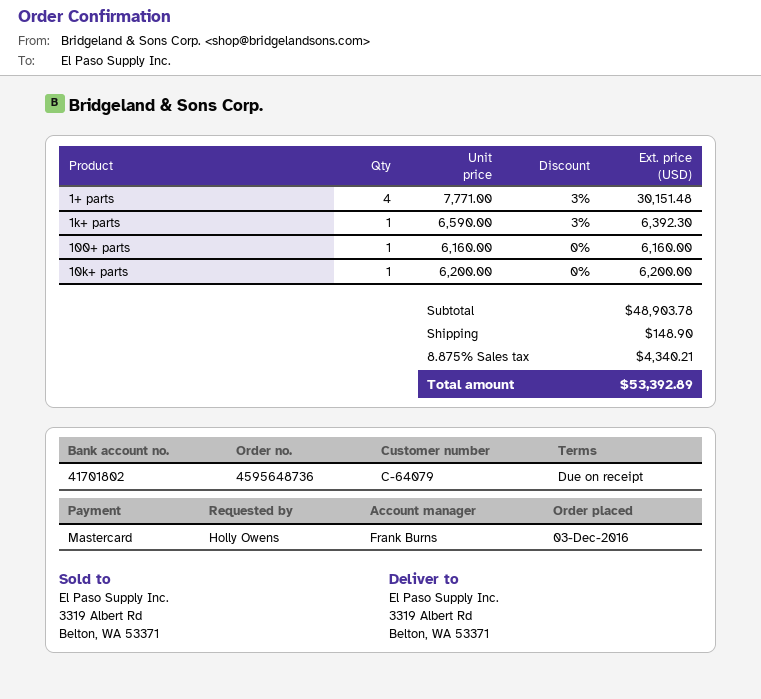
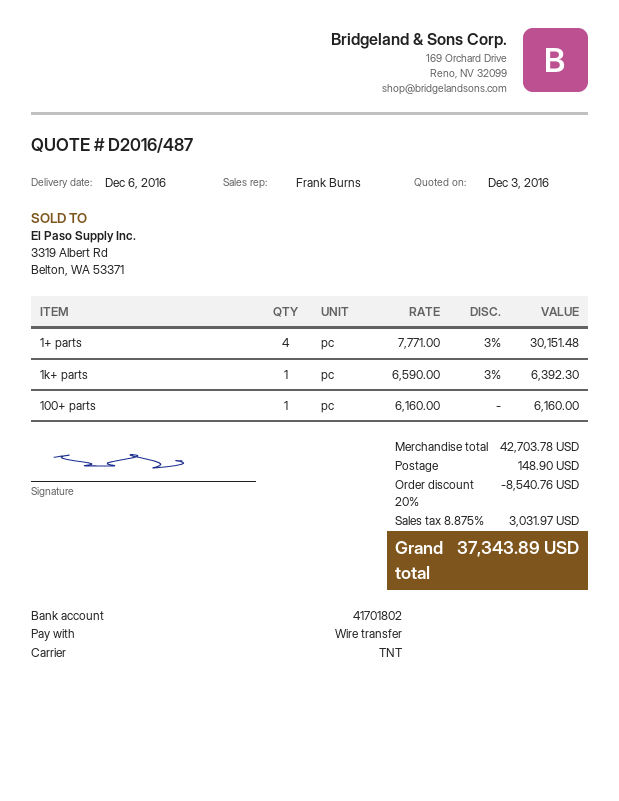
payment method: Mastercard -> bank transfer
10k+ parts: 1 x 6200.00 = 6200.00 -> none
subtotal: 48903.78 -> 42703.78
discount: none -> 20% = 8540.76
tax: 8.875% = 4340.21 -> 8.875% = 3031.97
total: 53392.89 -> 37343.89

